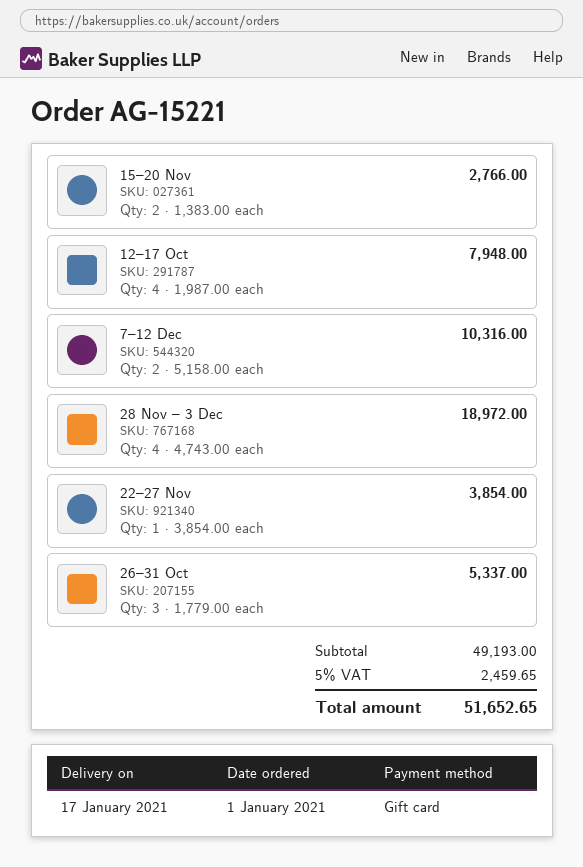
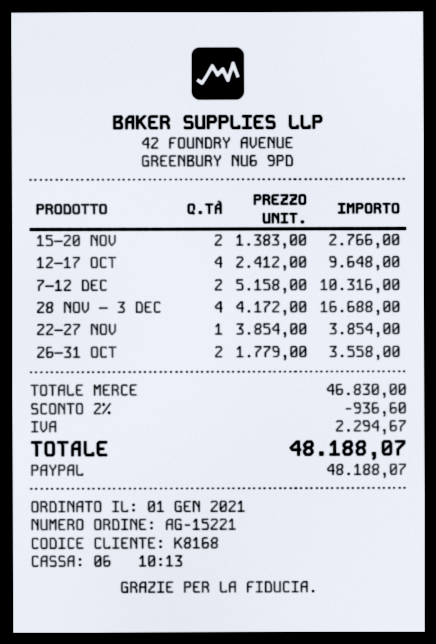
payment method: gift card -> PayPal
12–17 Oct: 4 x 1987.00 = 7948.00 -> 4 x 2412.00 = 9648.00
28 Nov – 3 Dec: 4 x 4743.00 = 18972.00 -> 4 x 4172.00 = 16688.00
26–31 Oct: 3 x 1779.00 = 5337.00 -> 2 x 1779.00 = 3558.00
subtotal: 49193.00 -> 46830.00
discount: none -> 2% = 936.60
tax: 2459.65 -> 2294.67
total: 51652.65 -> 48188.07

